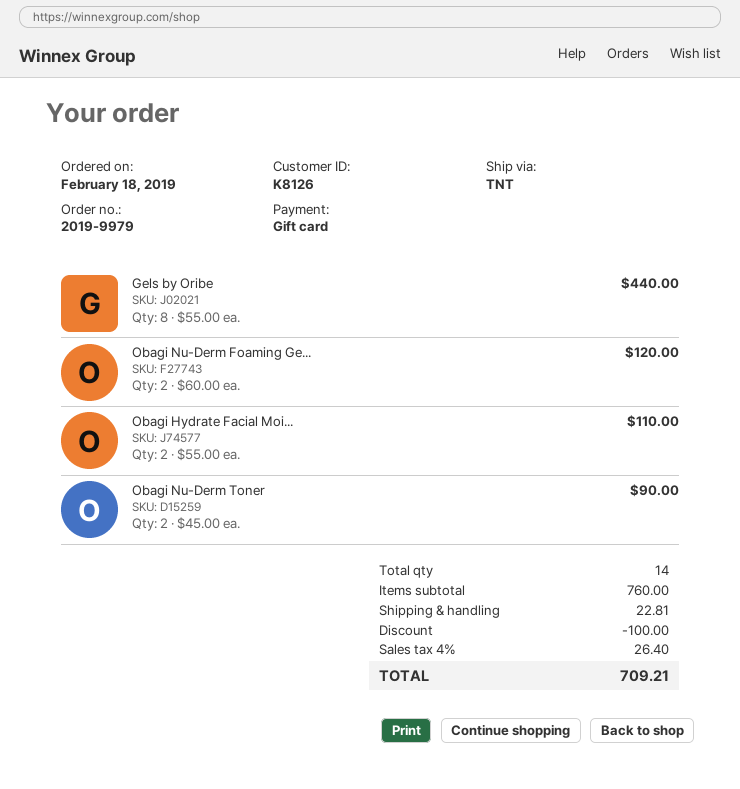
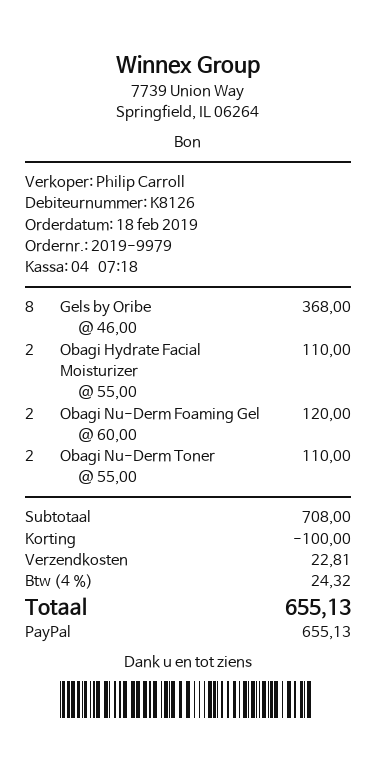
payment method: gift card -> PayPal
Gels by Oribe: 8 x 55.00 = 440.00 -> 8 x 46.00 = 368.00
Obagi Nu-Derm Toner: 2 x 45.00 = 90.00 -> 2 x 55.00 = 110.00
subtotal: 760.00 -> 708.00
tax: 4% = 26.40 -> 4% = 24.32
total: 709.21 -> 655.13

